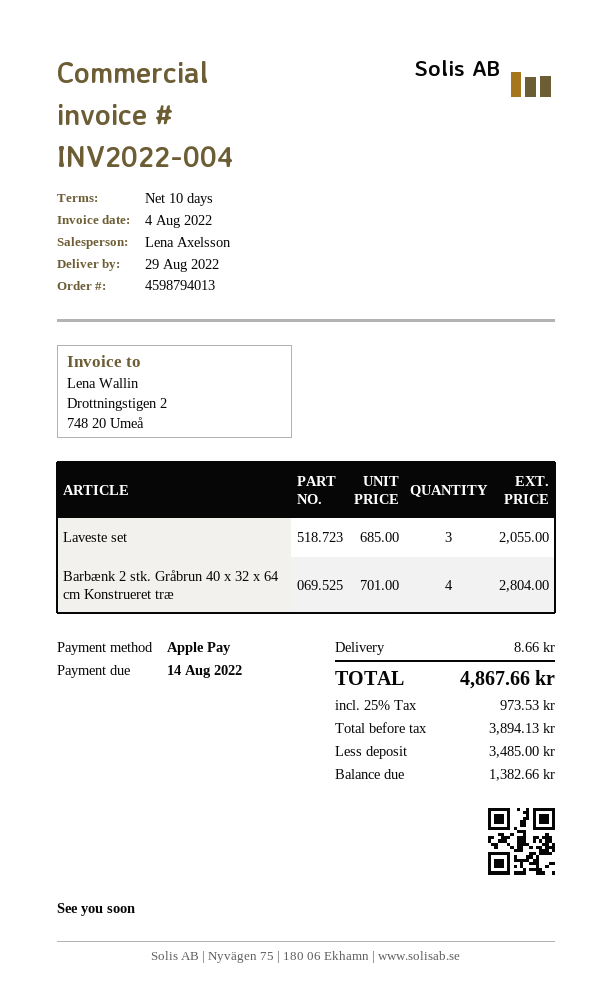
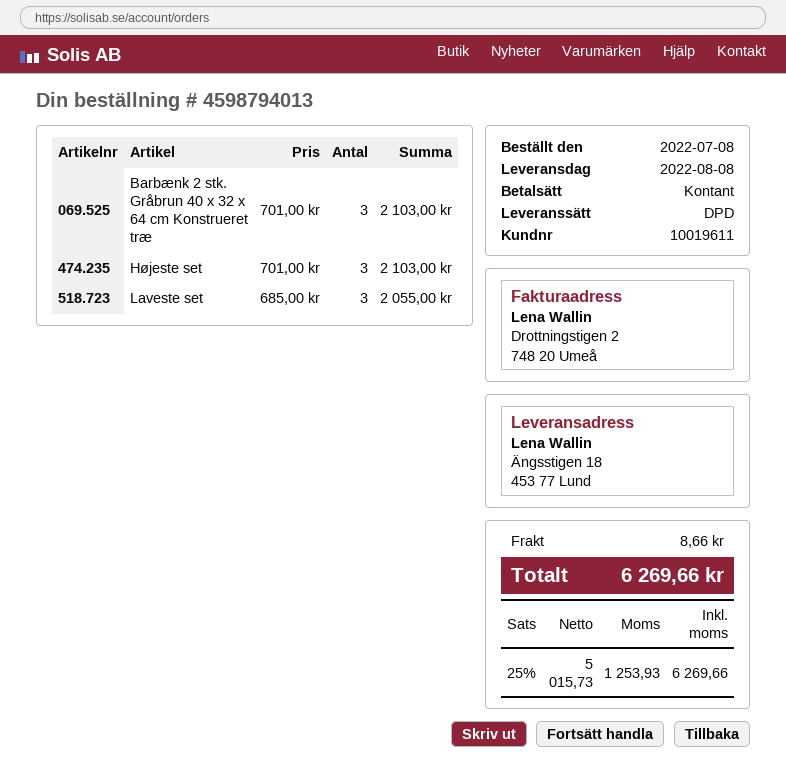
delivery date: 2022-08-29 -> 2022-08-08
payment method: Apple Pay -> cash
Barbænk 2 stk. Gråbrun 40 x 32 x 64 cm Konstrueret træ: 4 x 701.00 = 2804.00 -> 3 x 701.00 = 2103.00
Højeste set: none -> 3 x 701.00 = 2103.00
net: 3894.13 -> 5015.73
tax: 25% = 973.53 -> 25% = 1253.93
total: 4867.66 -> 6269.66

